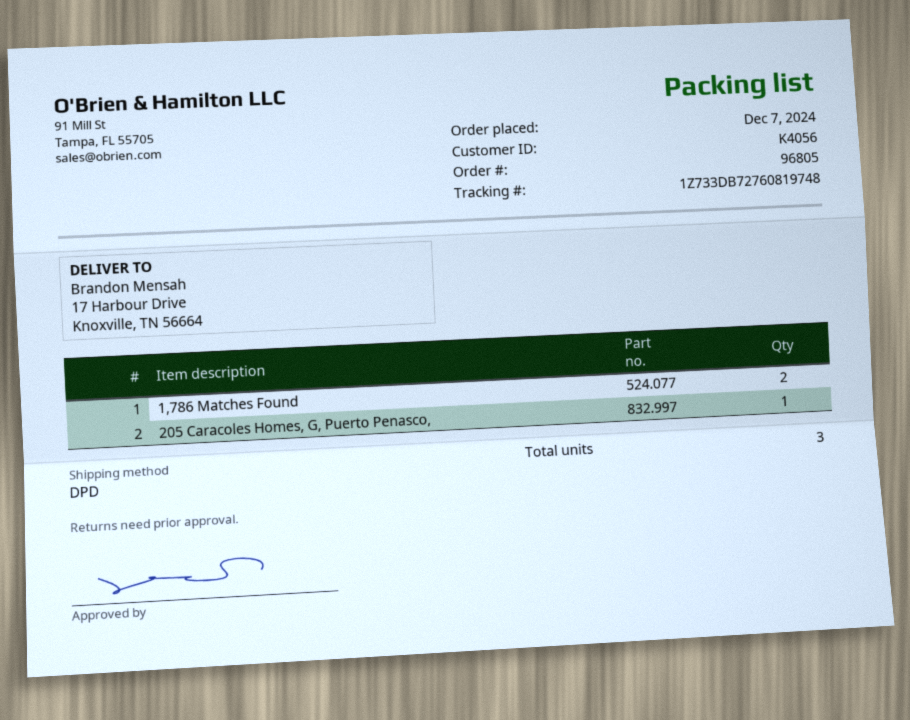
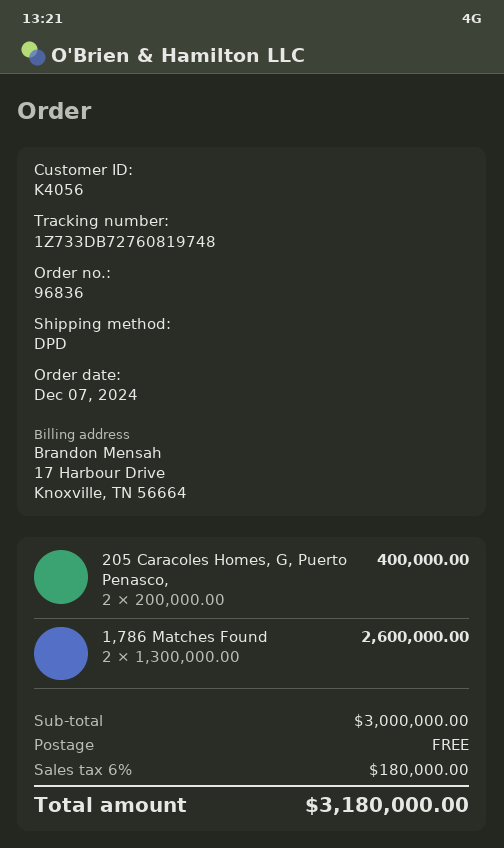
order number: 96805 -> 96836
205 Caracoles Homes, G, Puerto Penasco,: 1 -> 2

